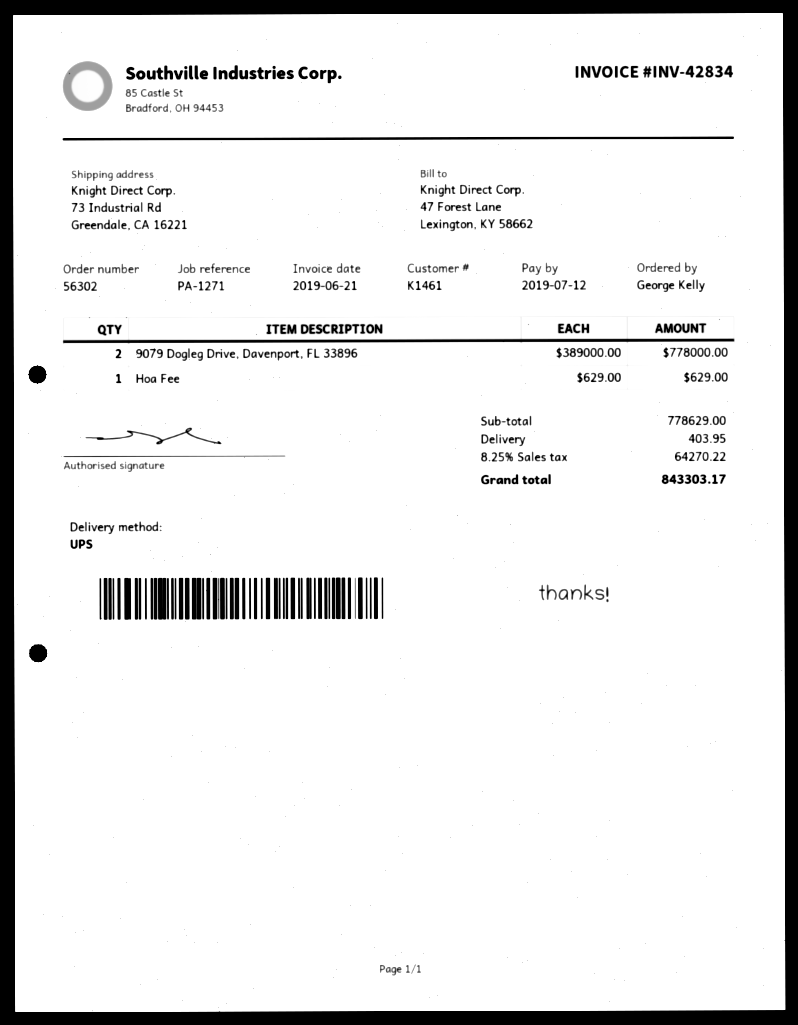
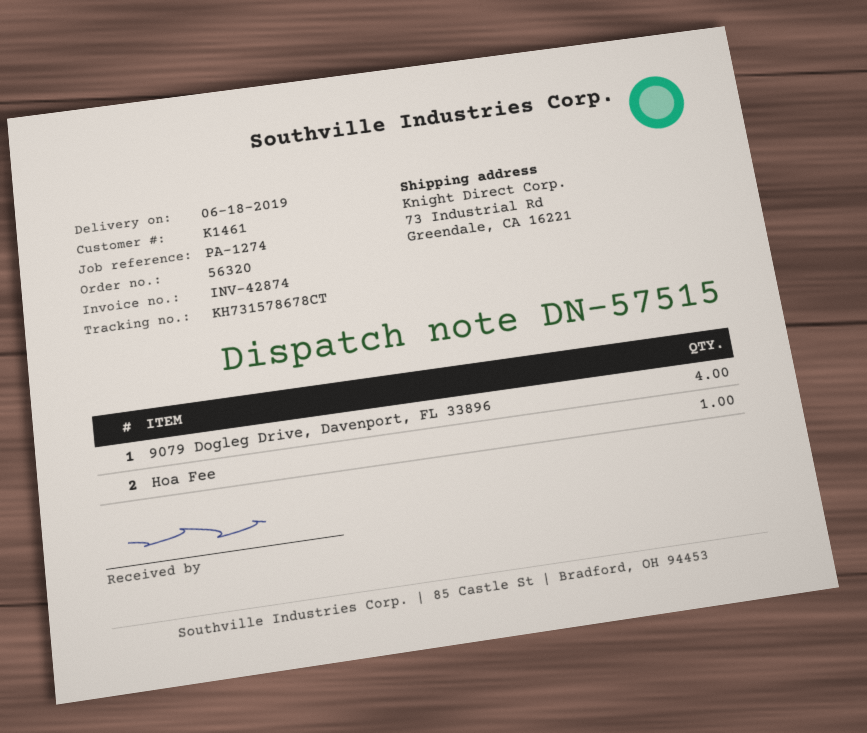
order number: 56302 -> 56320
invoice number: INV-42834 -> INV-42874
reference: PA-1271 -> PA-1274
9079 Dogleg Drive, Davenport, FL 33896: 2 -> 4

